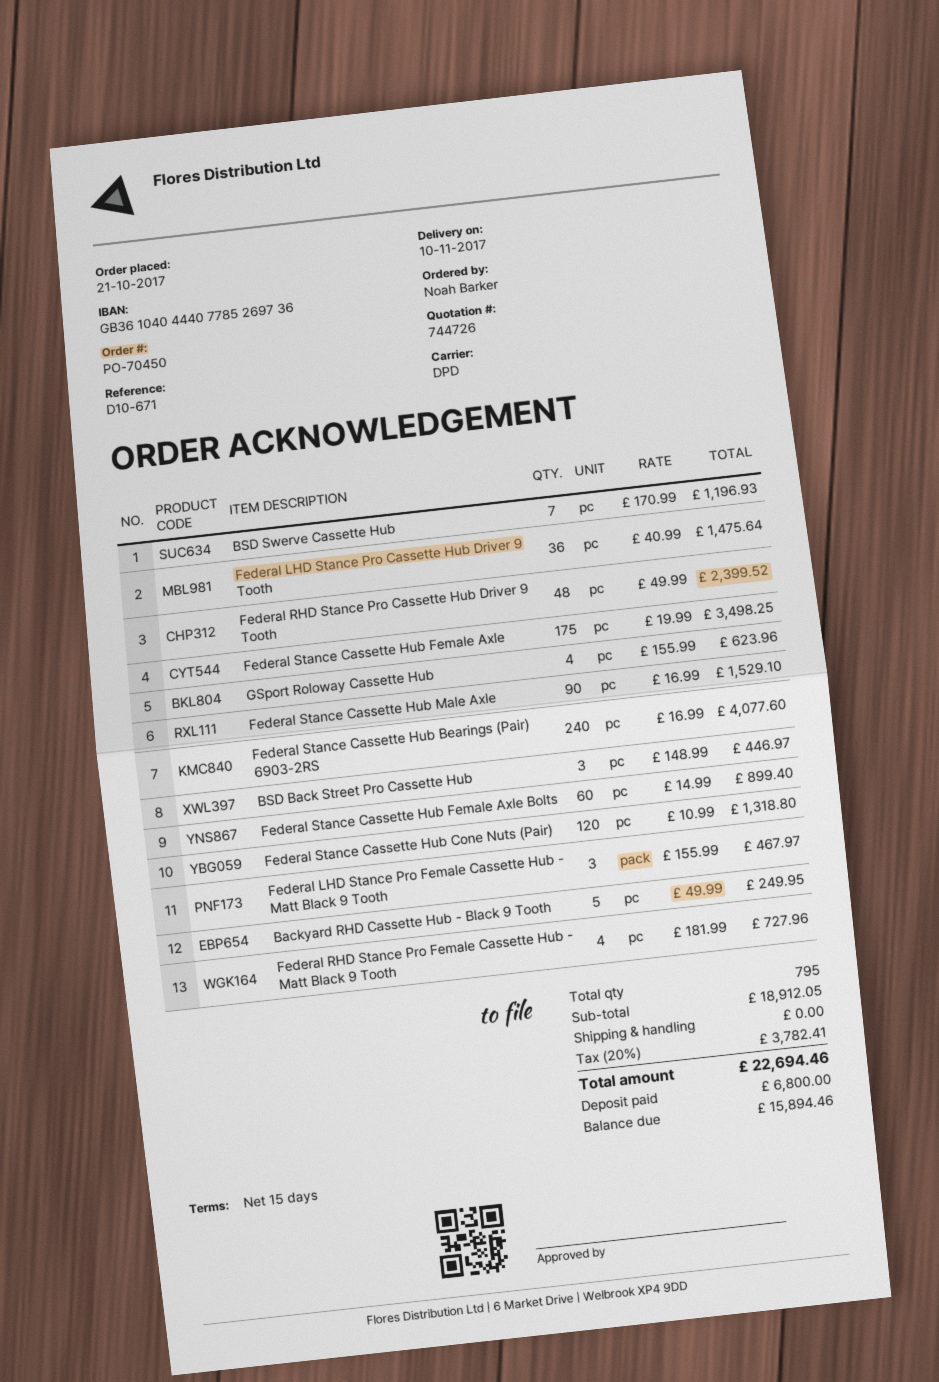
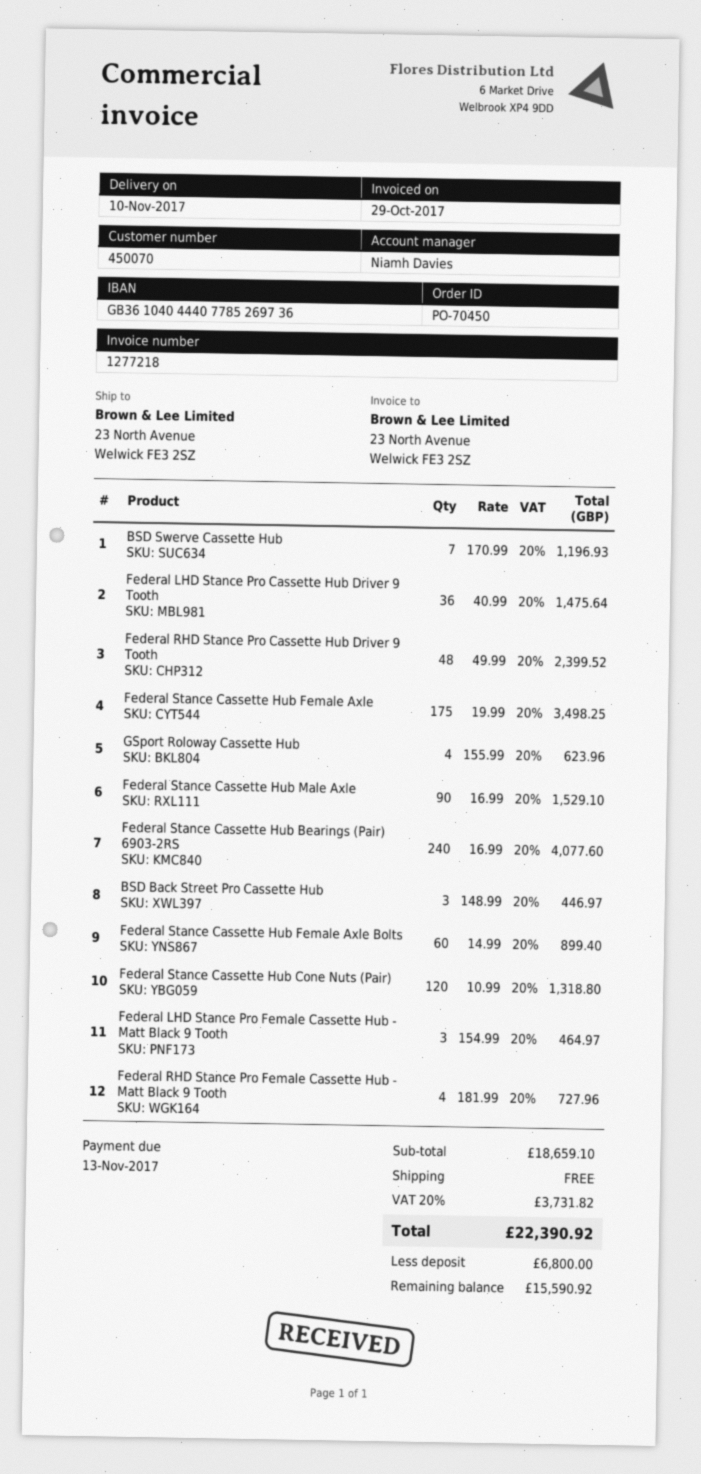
Federal LHD Stance Pro Female Cassette Hub - Matt Black 9 Tooth: 3 x 155.99 = 467.97 -> 3 x 154.99 = 464.97
Backyard RHD Cassette Hub - Black 9 Tooth: 5 x 49.99 = 249.95 -> none
subtotal: 18912.05 -> 18659.10
tax: 20% = 3782.41 -> 20% = 3731.82
total: 22694.46 -> 22390.92
balance: 15894.46 -> 15590.92

